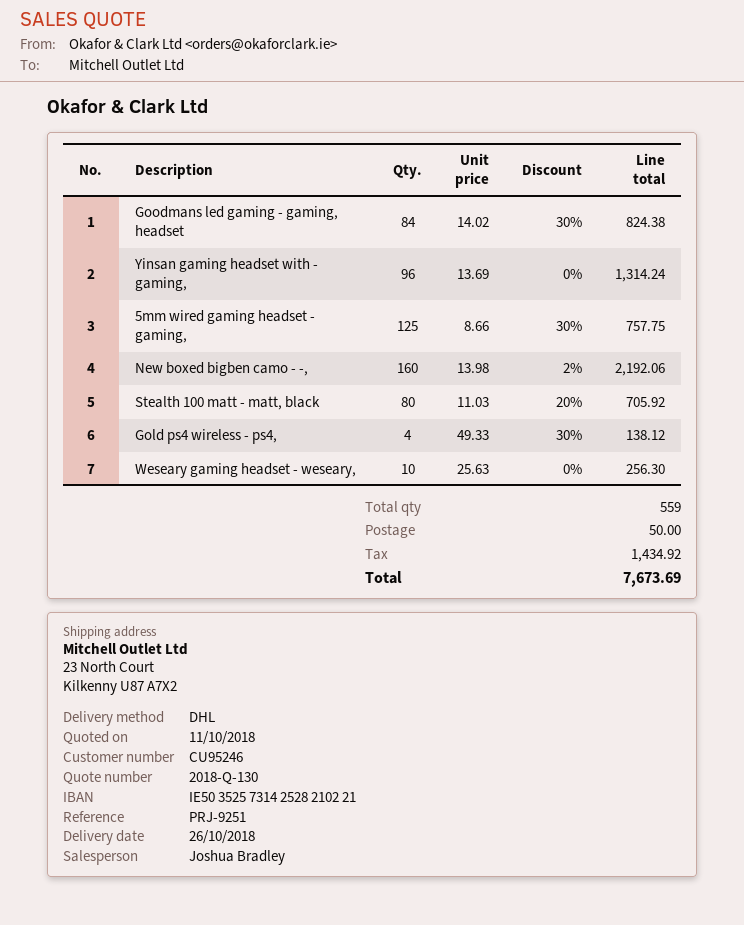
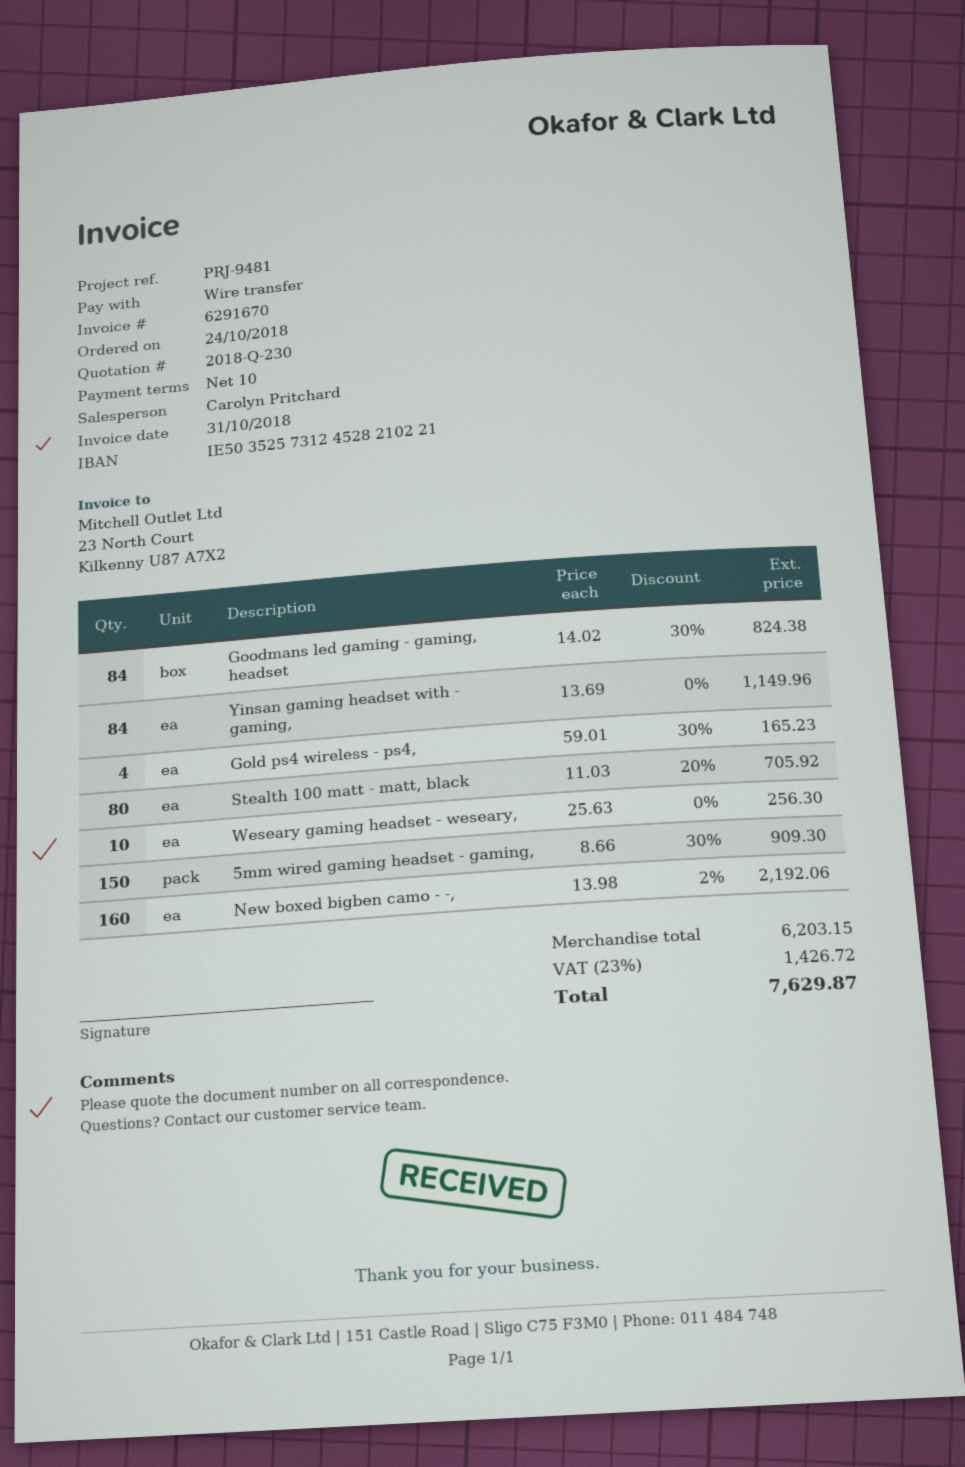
quote number: 2018-Q-130 -> 2018-Q-230
reference: PRJ-9251 -> PRJ-9481
sales rep: Joshua Bradley -> Carolyn Pritchard
bank account: IE50352573142528210221 -> IE50352573124528210221
Yinsan gaming headset with - gaming,: 96 x 13.69 = 1314.24 -> 84 x 13.69 = 1149.96
5mm wired gaming headset - gaming,: 125 x 8.66 - 30% = 757.75 -> 150 x 8.66 - 30% = 909.30
Gold ps4 wireless - ps4,: 4 x 49.33 - 30% = 138.12 -> 4 x 59.01 - 30% = 165.23
shipping: 50.00 -> none
tax: 1434.92 -> 1426.72
total: 7673.69 -> 7629.87

